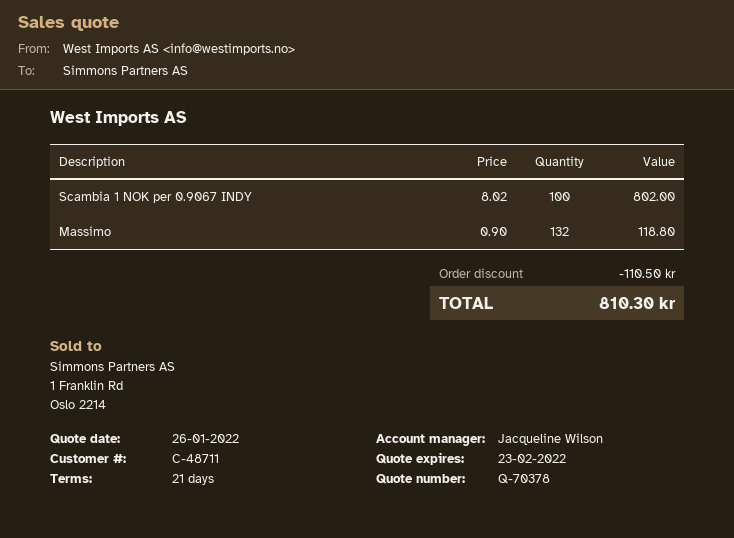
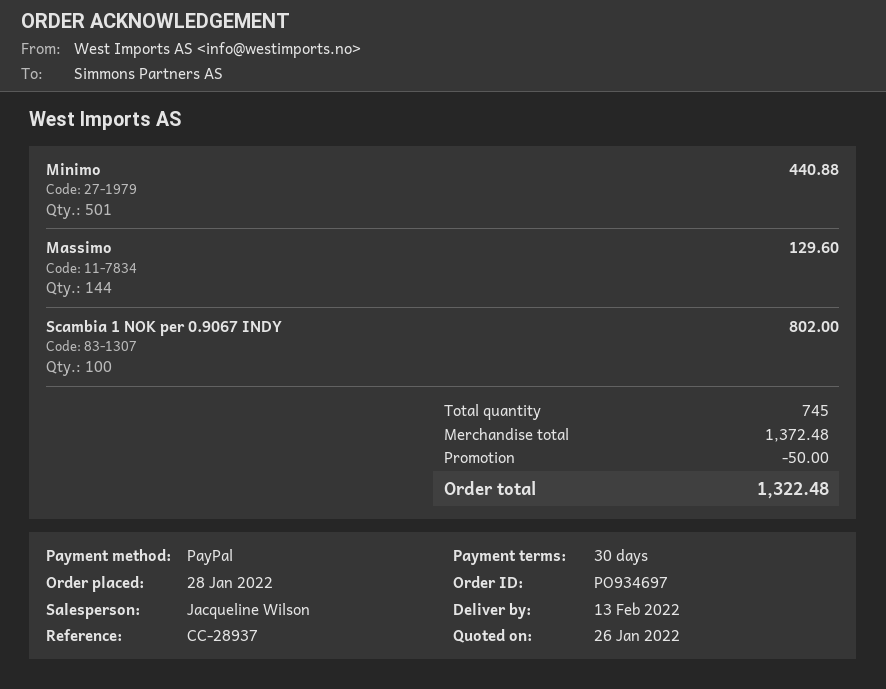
payment terms: 21 days -> 30 days
Massimo: 132 for 118.80 -> 144 for 129.60
Minimo: none -> 501 for 440.88
discount: 110.50 -> 50.00
total: 810.30 -> 1322.48

